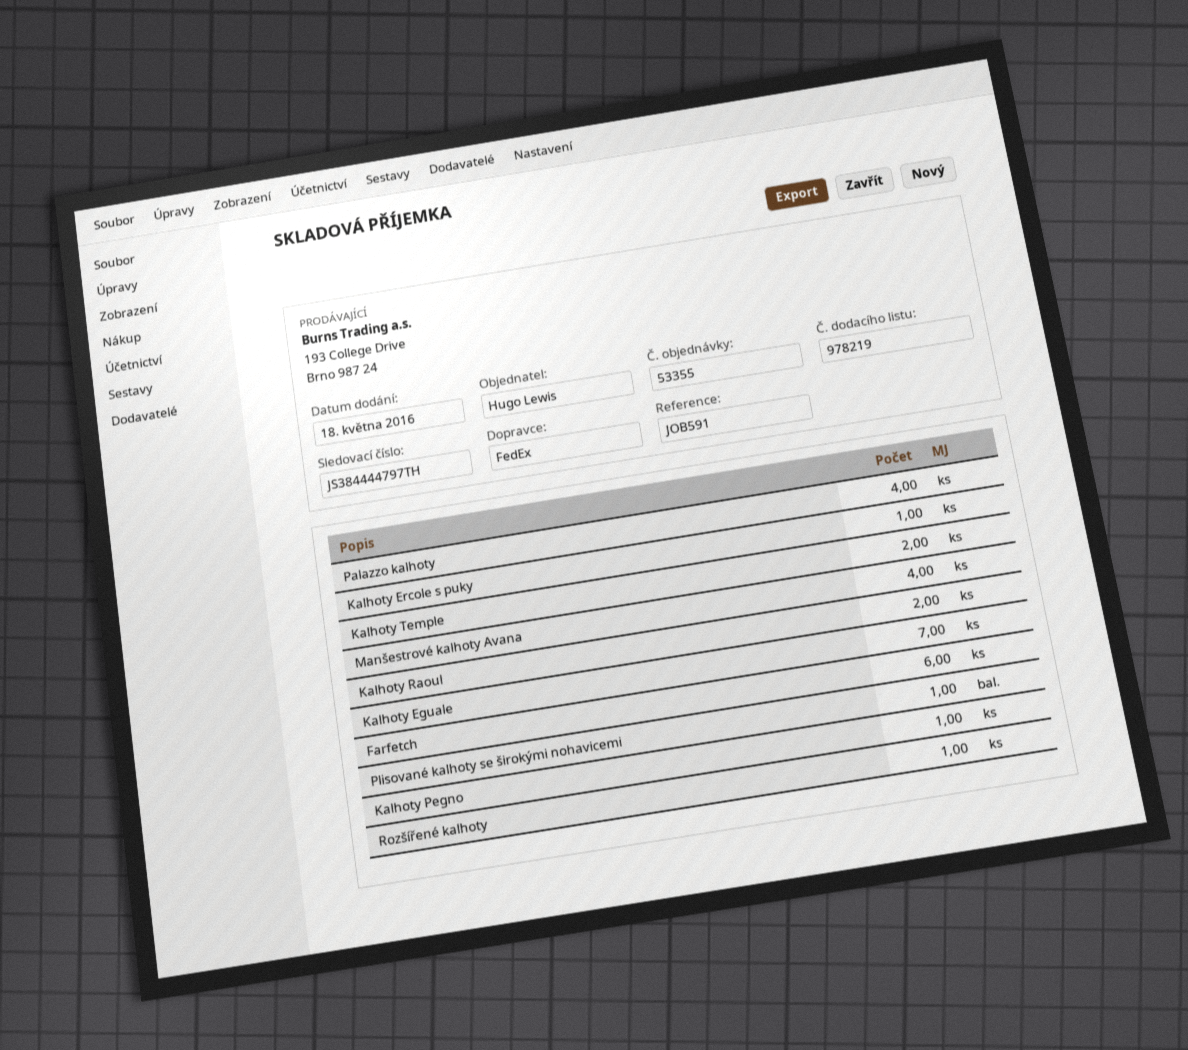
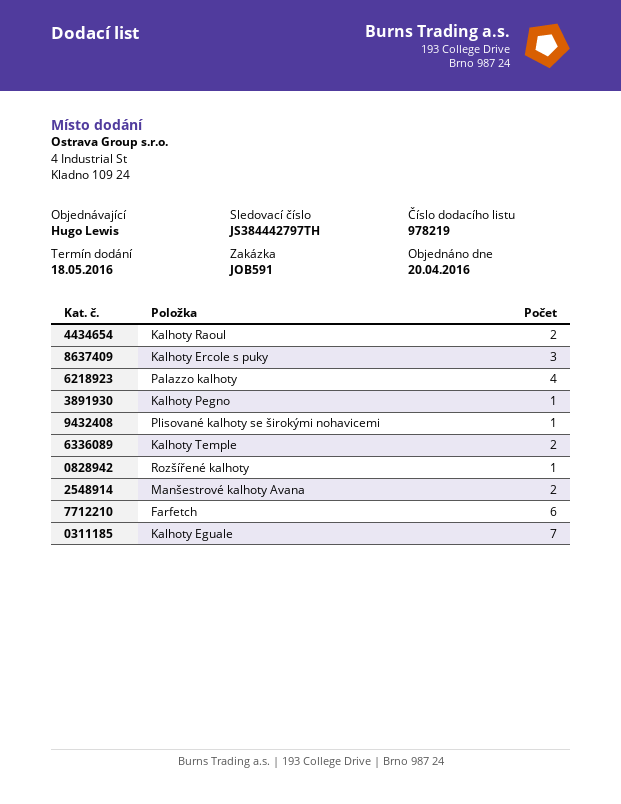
tracking number: JS384444797TH -> JS384442797TH
Kalhoty Ercole s puky: 1 -> 3
Manšestrové kalhoty Avana: 4 -> 2

